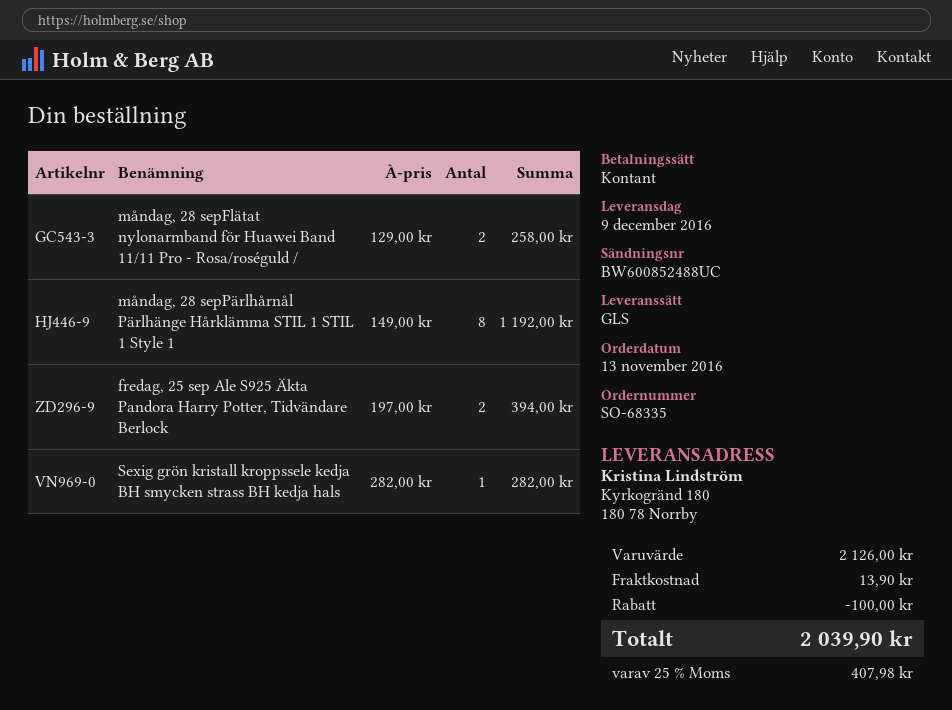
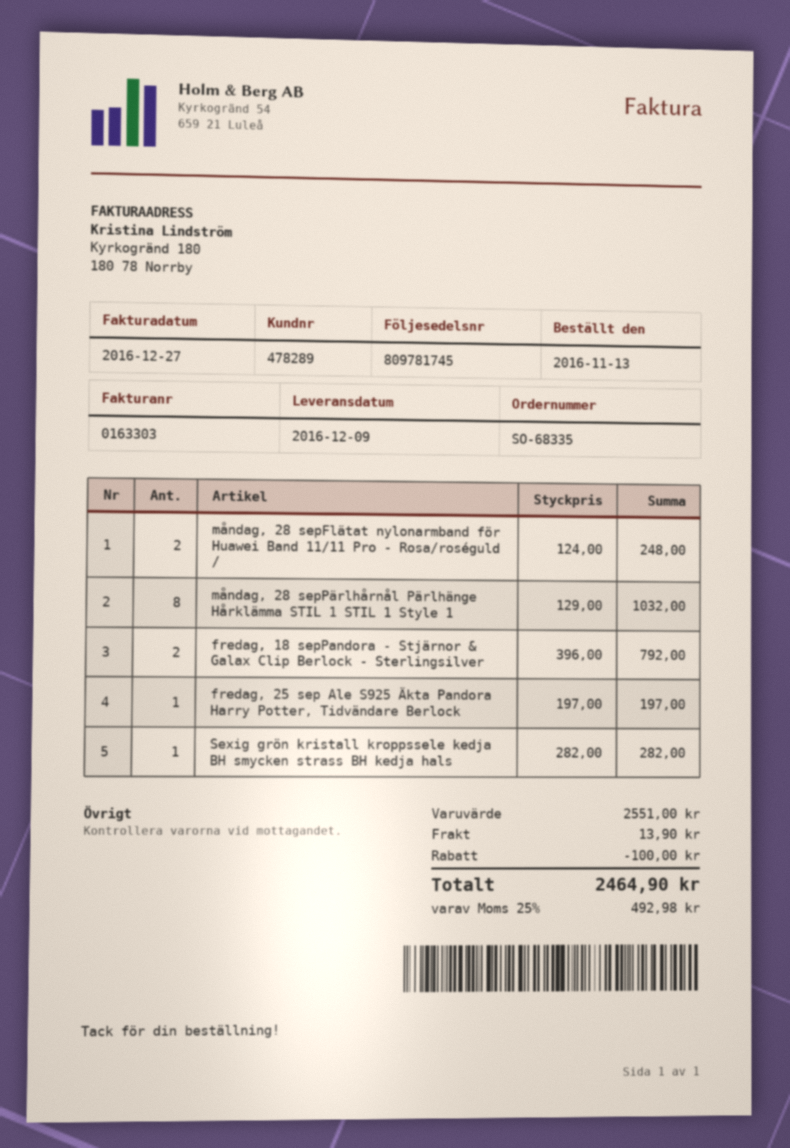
måndag, 28 sepFlätat nylonarmband för Huawei Band 11/11 Pro - Rosa/roséguld /: 2 x 129.00 = 258.00 -> 2 x 124.00 = 248.00
måndag, 28 sepPärlhårnål Pärlhänge Hårklämma STIL 1 STIL 1 Style 1: 8 x 149.00 = 1192.00 -> 8 x 129.00 = 1032.00
fredag, 25 sep Ale S925 Äkta Pandora Harry Potter, Tidvändare Berlock: 2 x 197.00 = 394.00 -> 1 x 197.00 = 197.00
fredag, 18 sepPandora - Stjärnor & Galax Clip Berlock - Sterlingsilver: none -> 2 x 396.00 = 792.00
subtotal: 2126.00 -> 2551.00
tax: 25% = 407.98 -> 25% = 492.98
total: 2039.90 -> 2464.90

